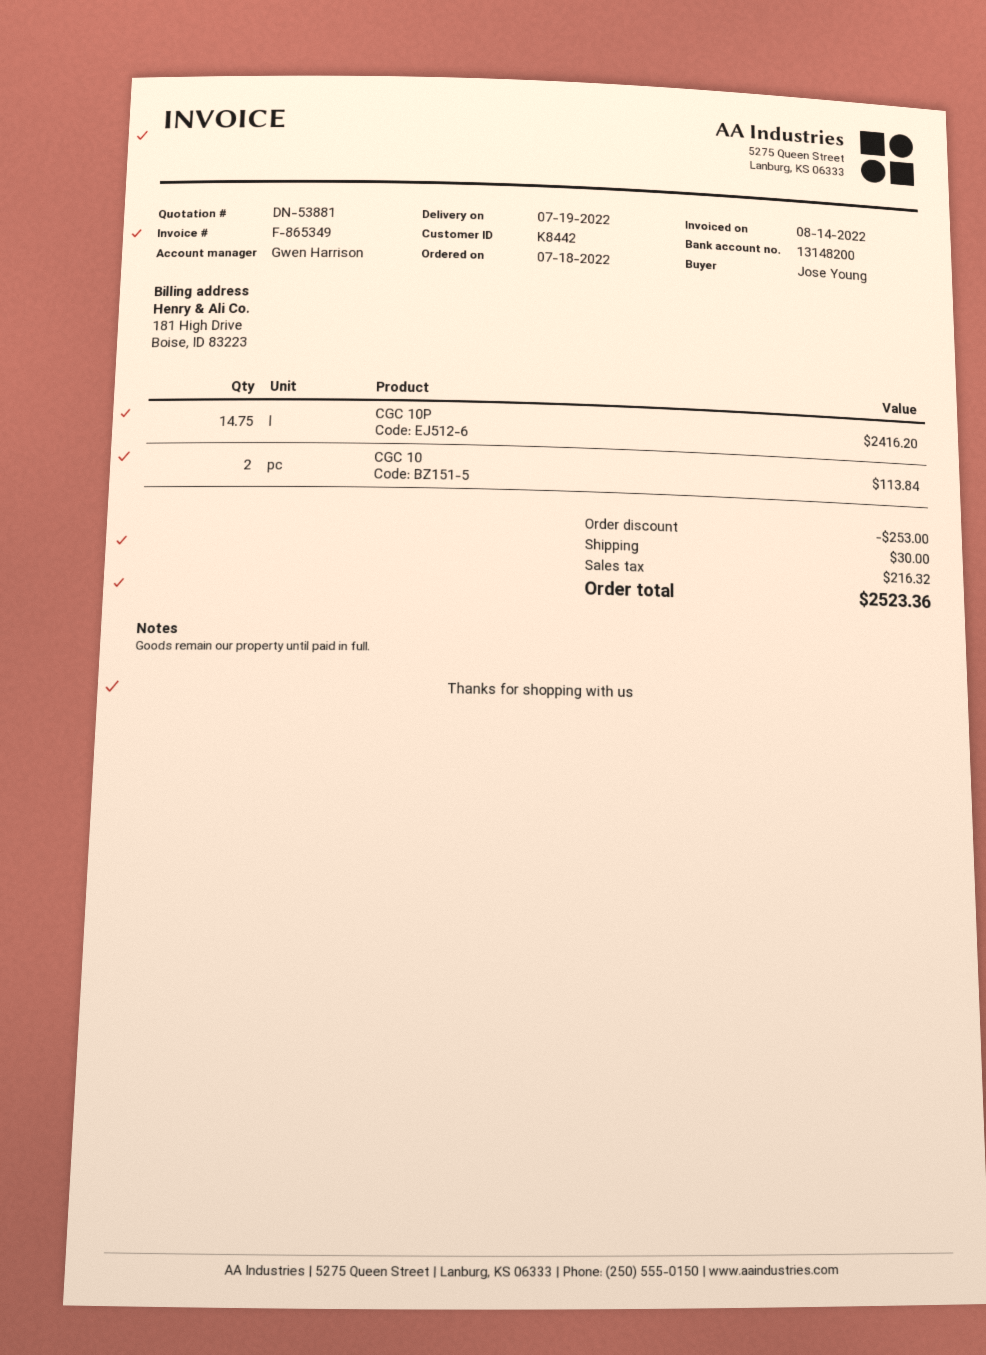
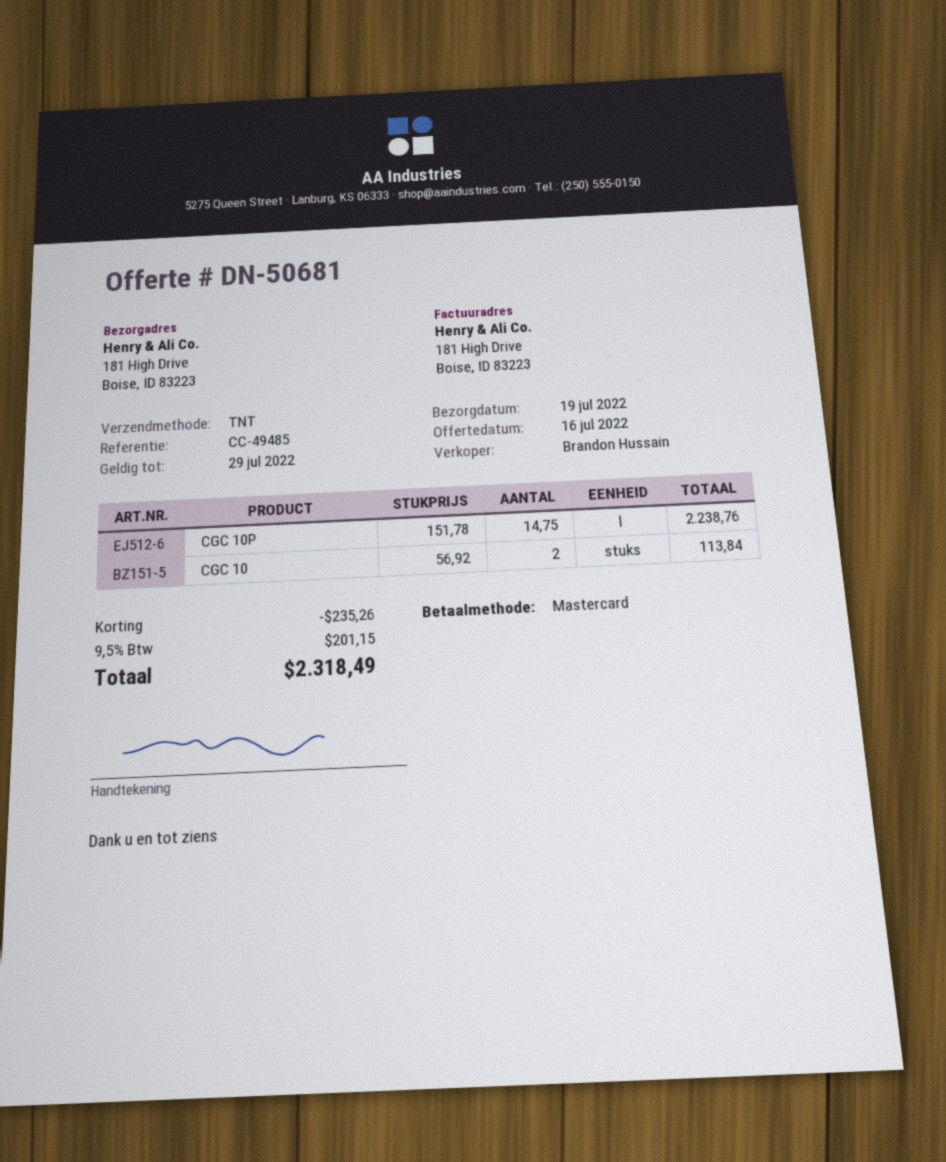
quote number: DN-53881 -> DN-50681
sales rep: Gwen Harrison -> Brandon Hussain
CGC 10P: 14.75 for 2416.20 -> 14.75 for 2238.76
discount: 253.00 -> 235.26
shipping: 30.00 -> none
tax: 216.32 -> 201.15
total: 2523.36 -> 2318.49

